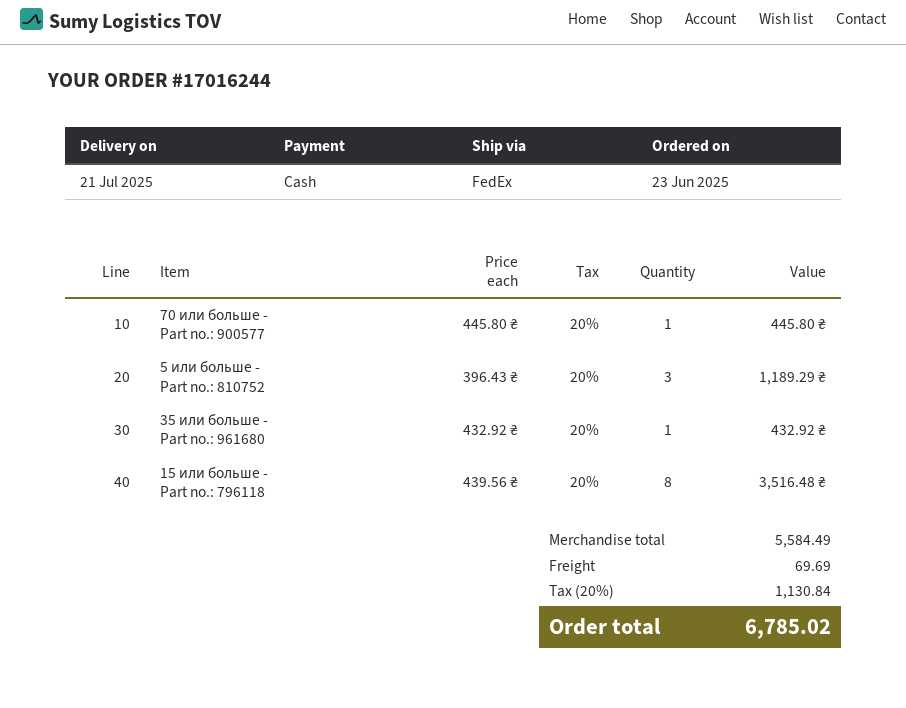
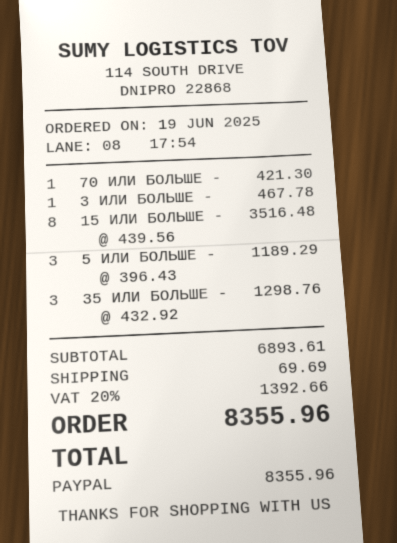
order date: 2025-06-23 -> 2025-06-19
payment method: cash -> PayPal
70 или больше -: 1 x 445.80 = 445.80 -> 1 x 421.30 = 421.30
35 или больше -: 1 x 432.92 = 432.92 -> 3 x 432.92 = 1298.76
3 ИЛИ БОЛЬШЕ -: none -> 1 x 467.78 = 467.78
subtotal: 5584.49 -> 6893.61
tax: 20% = 1130.84 -> 20% = 1392.66
total: 6785.02 -> 8355.96

